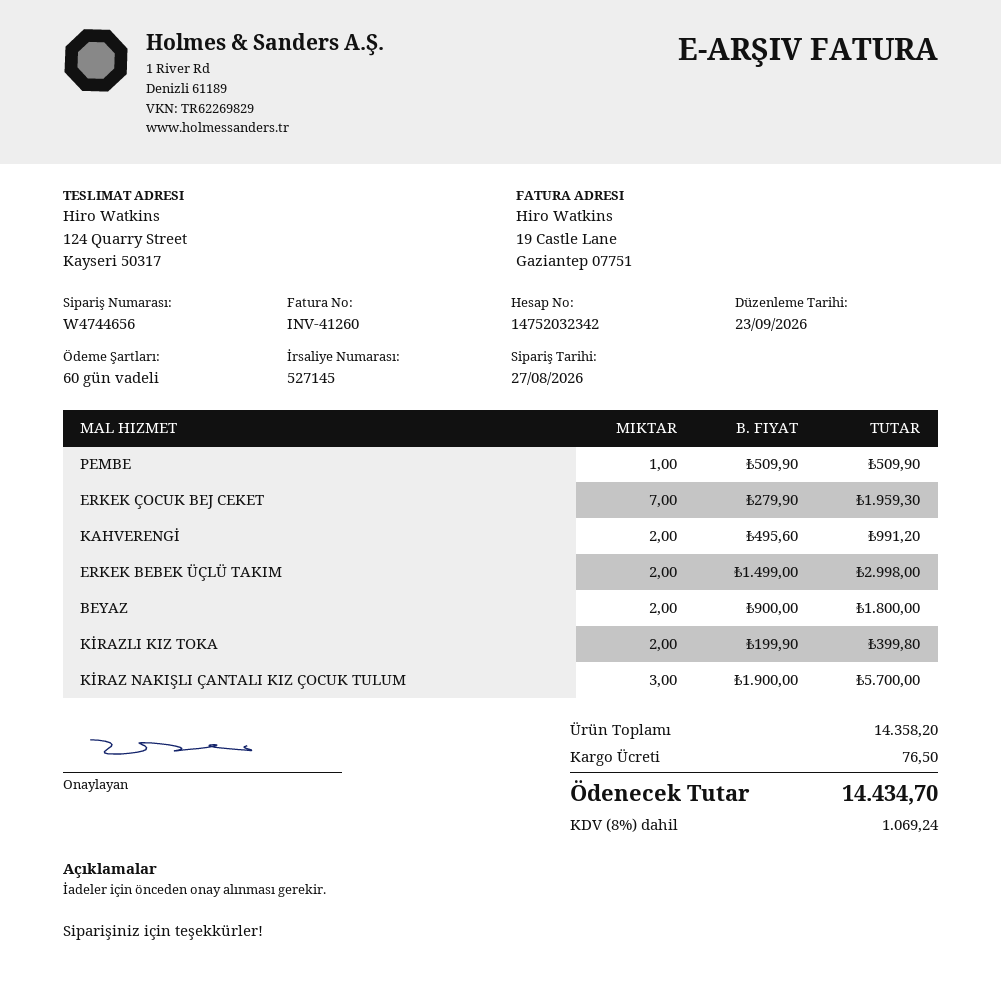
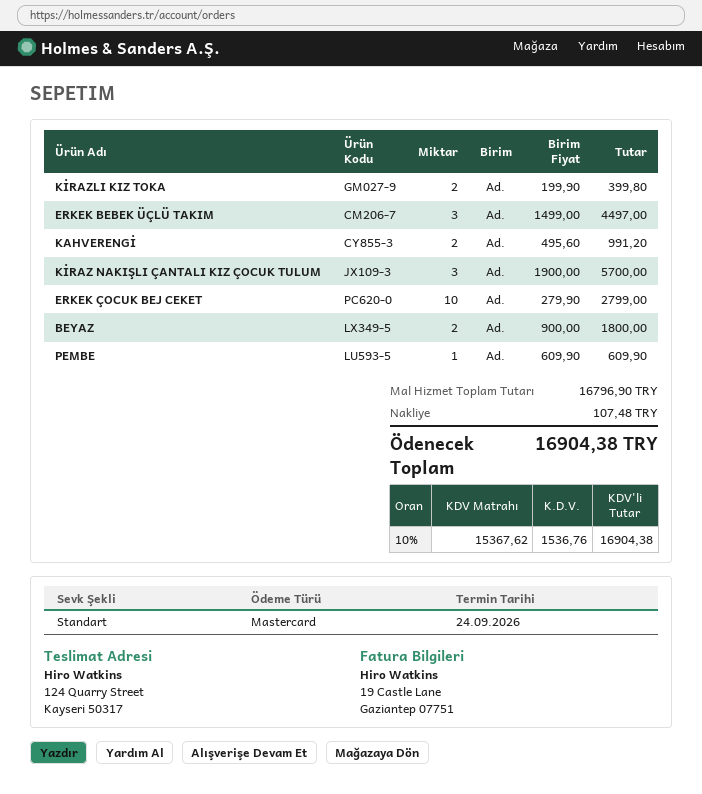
PEMBE: 1 x 509.90 = 509.90 -> 1 x 609.90 = 609.90
ERKEK ÇOCUK BEJ CEKET: 7 x 279.90 = 1959.30 -> 10 x 279.90 = 2799.00
ERKEK BEBEK ÜÇLÜ TAKIM: 2 x 1499.00 = 2998.00 -> 3 x 1499.00 = 4497.00
subtotal: 14358.20 -> 16796.90
shipping: 76.50 -> 107.48
tax: 8% = 1069.24 -> 10% = 1536.76
total: 14434.70 -> 16904.38

